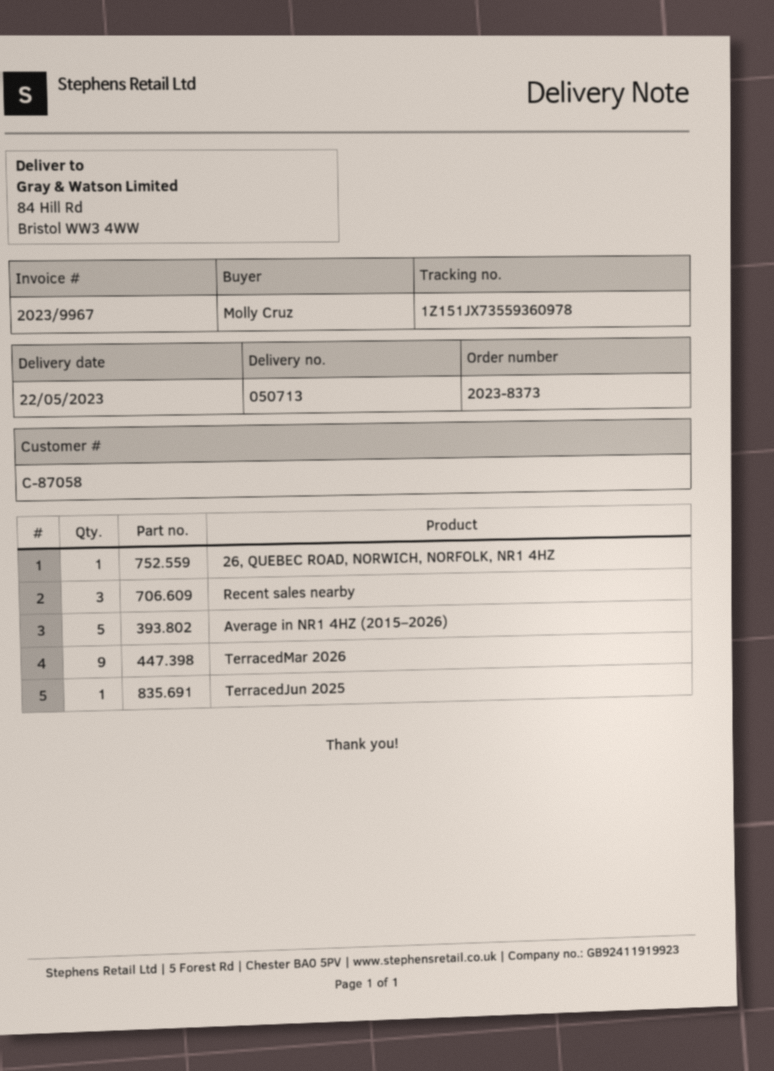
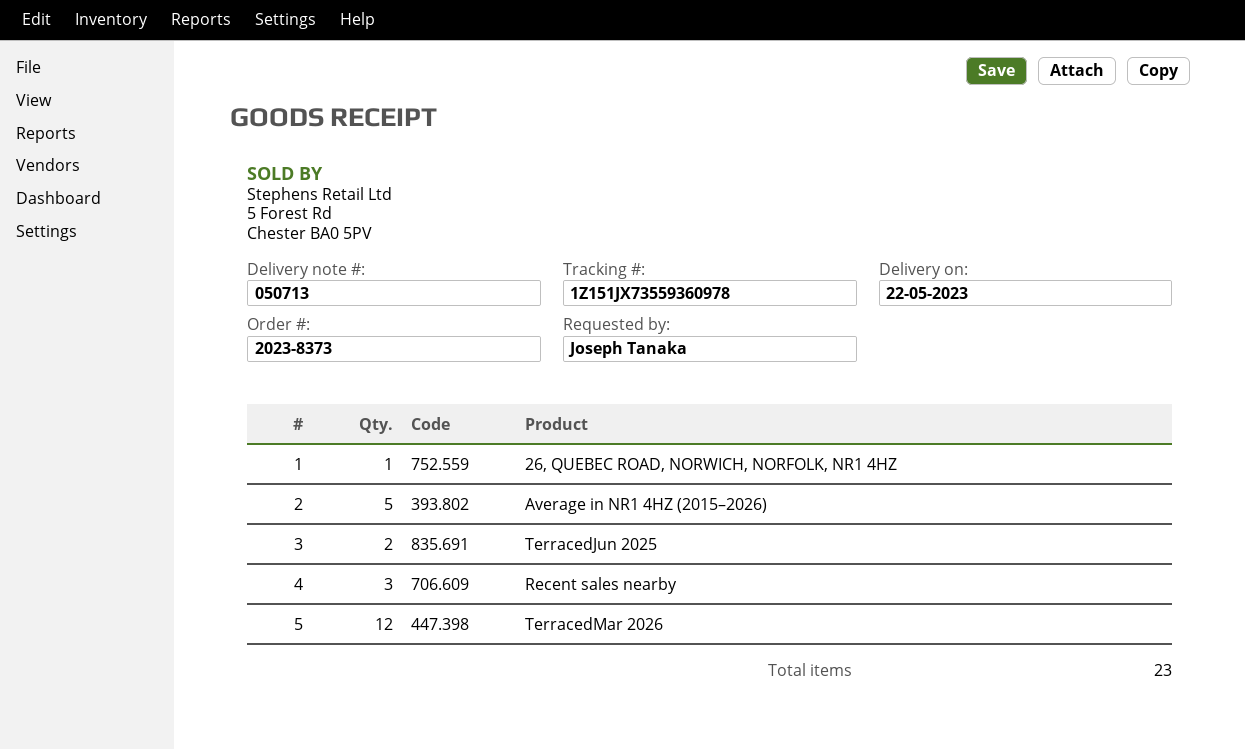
ordered by: Molly Cruz -> Joseph Tanaka
TerracedMar 2026: 9 -> 12
TerracedJun 2025: 1 -> 2

